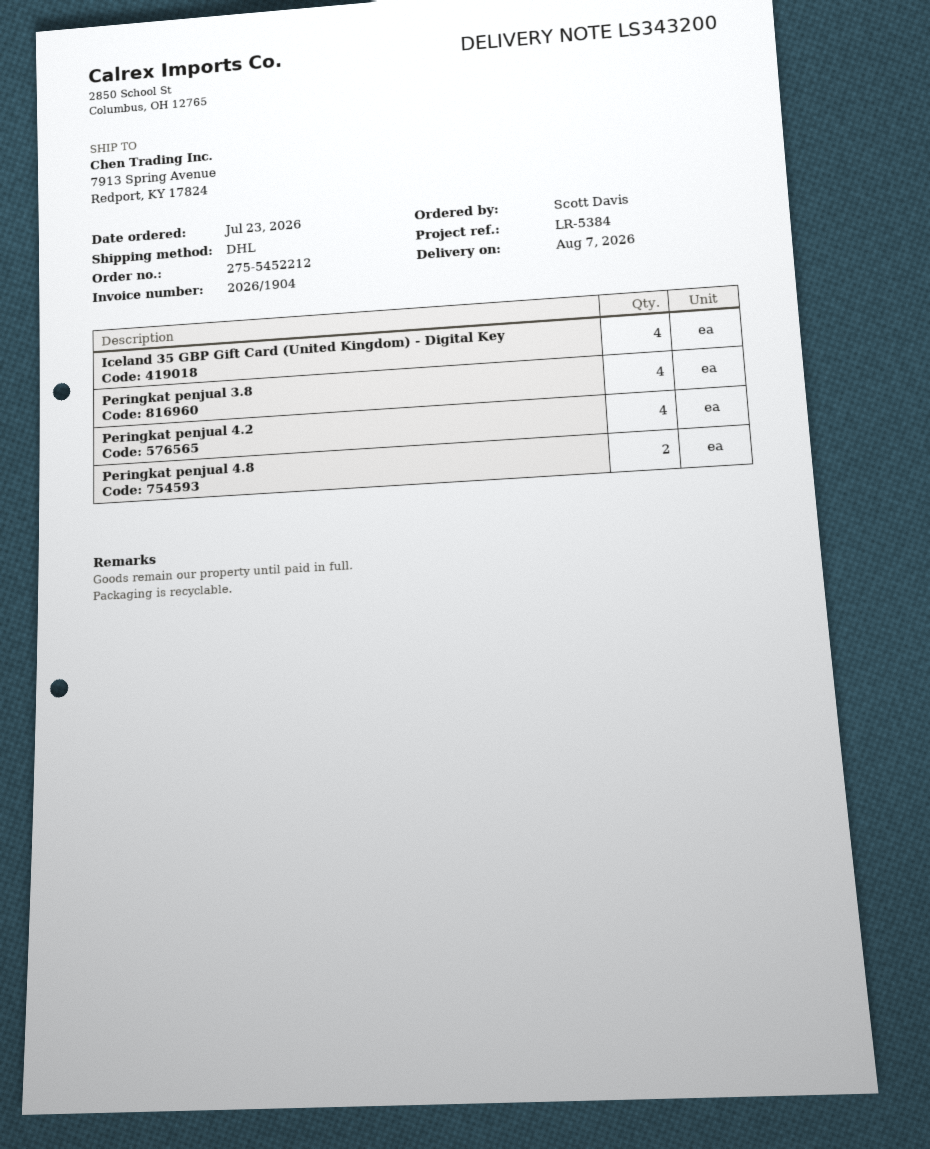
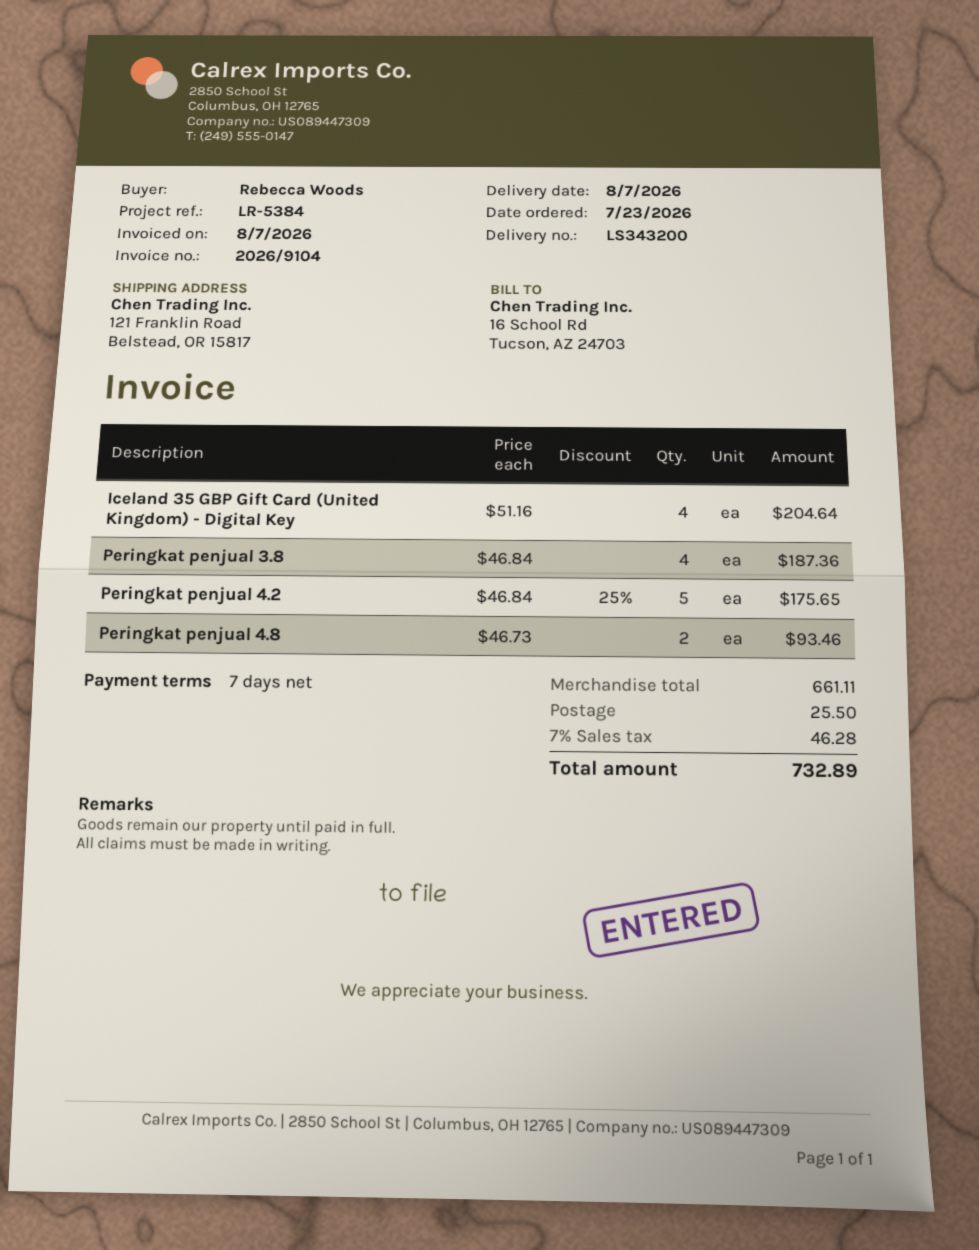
invoice number: 2026/1904 -> 2026/9104
ordered by: Scott Davis -> Rebecca Woods
ship to: 7913 Spring Avenue, Redport, KY 17824 -> 121 Franklin Road, Belstead, OR 15817
Peringkat penjual 4.2: 4 -> 5

